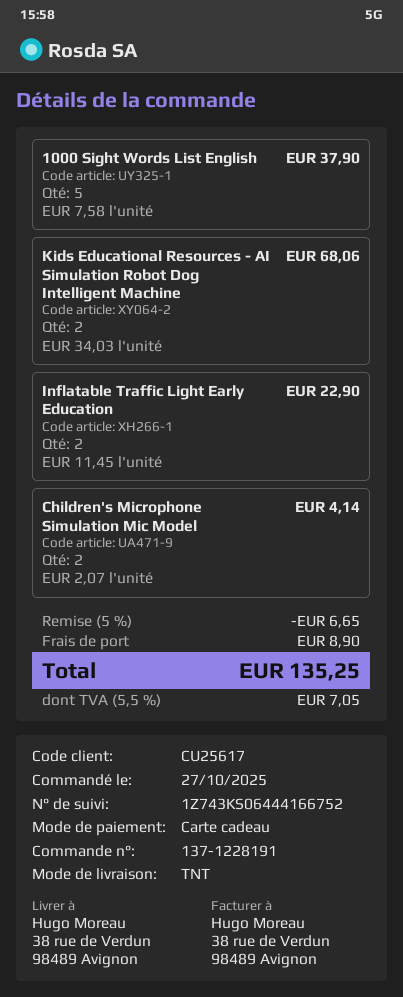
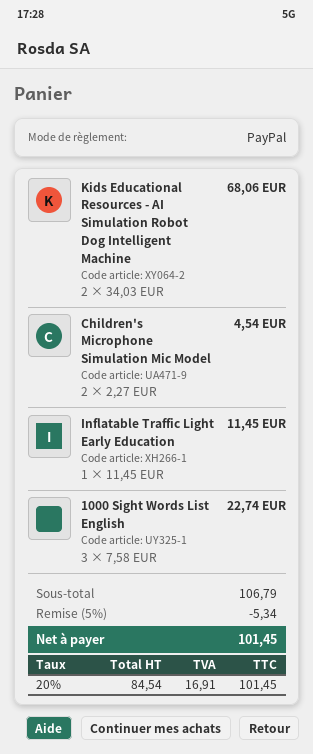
payment method: gift card -> PayPal
1000 Sight Words List English: 5 x 7.58 = 37.90 -> 3 x 7.58 = 22.74
Inflatable Traffic Light Early Education: 2 x 11.45 = 22.90 -> 1 x 11.45 = 11.45
Children's Microphone Simulation Mic Model: 2 x 2.07 = 4.14 -> 2 x 2.27 = 4.54
discount: 5% = 6.65 -> 5% = 5.34
shipping: 8.90 -> none
tax: 5.5% = 7.05 -> 20% = 16.91
total: 135.25 -> 101.45

